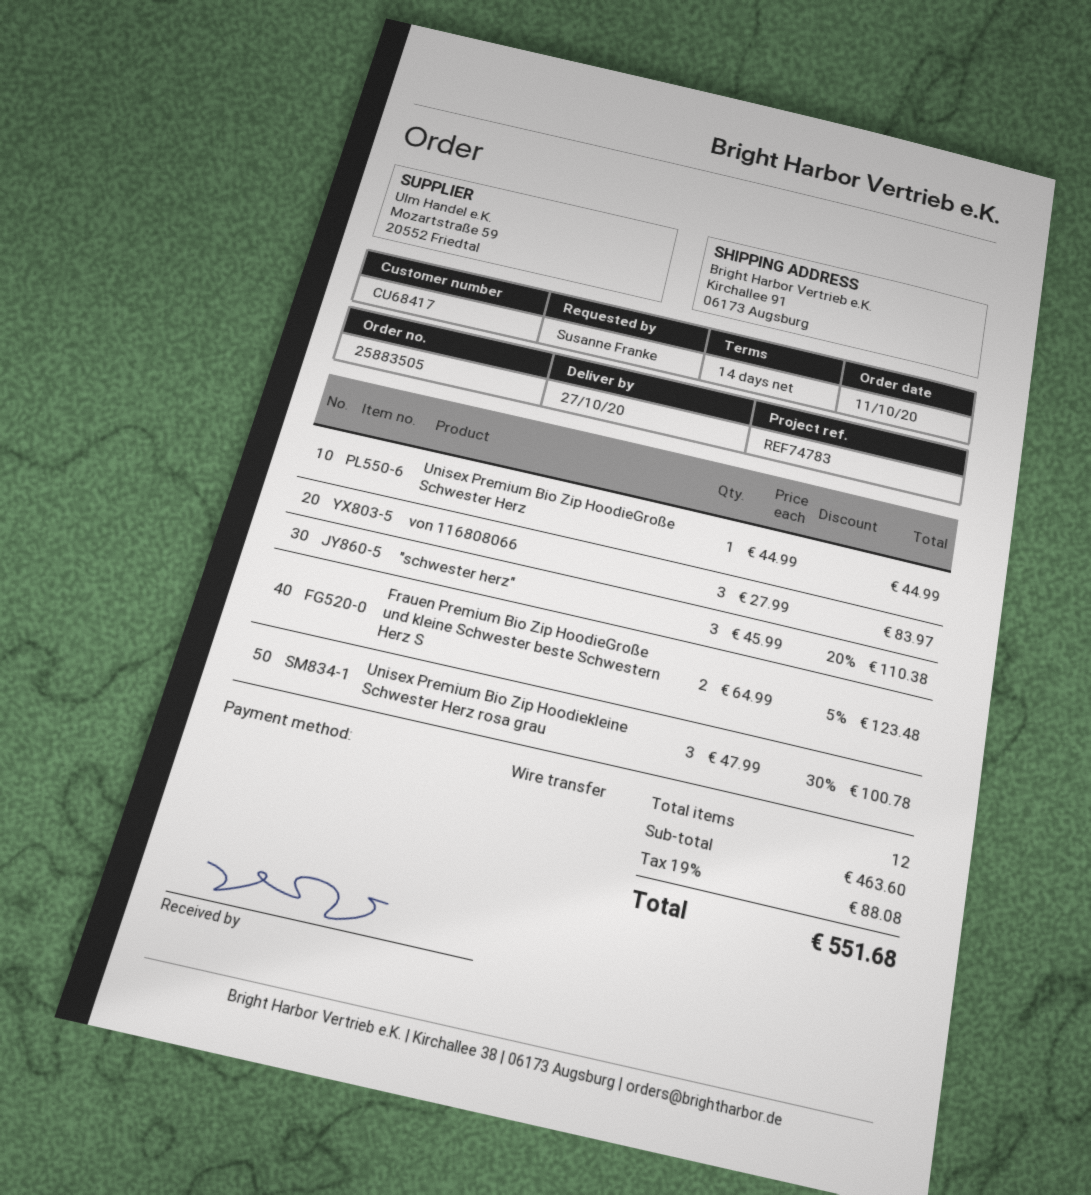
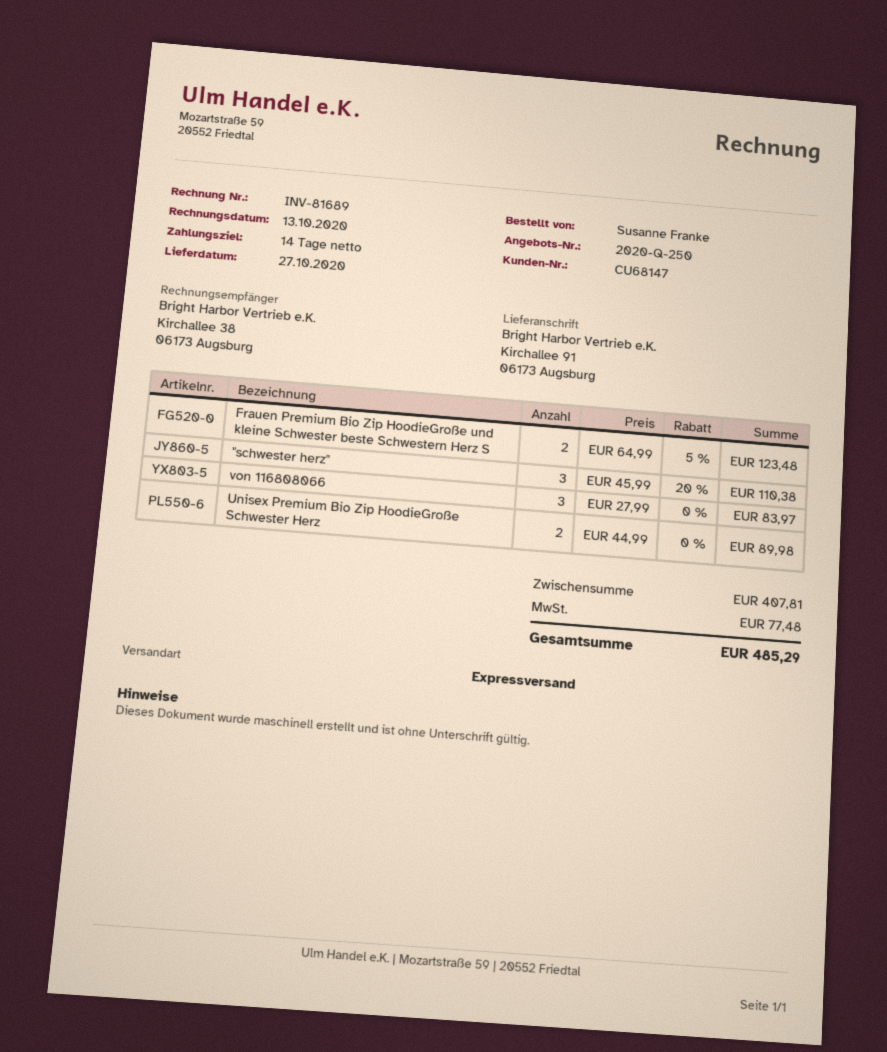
customer number: CU68417 -> CU68147
Unisex Premium Bio Zip HoodieGroße Schwester Herz: 1 x 44.99 = 44.99 -> 2 x 44.99 = 89.98
Unisex Premium Bio Zip Hoodiekleine Schwester Herz rosa grau: 3 x 47.99 - 30% = 100.78 -> none
subtotal: 463.60 -> 407.81
tax: 88.08 -> 77.48
total: 551.68 -> 485.29

